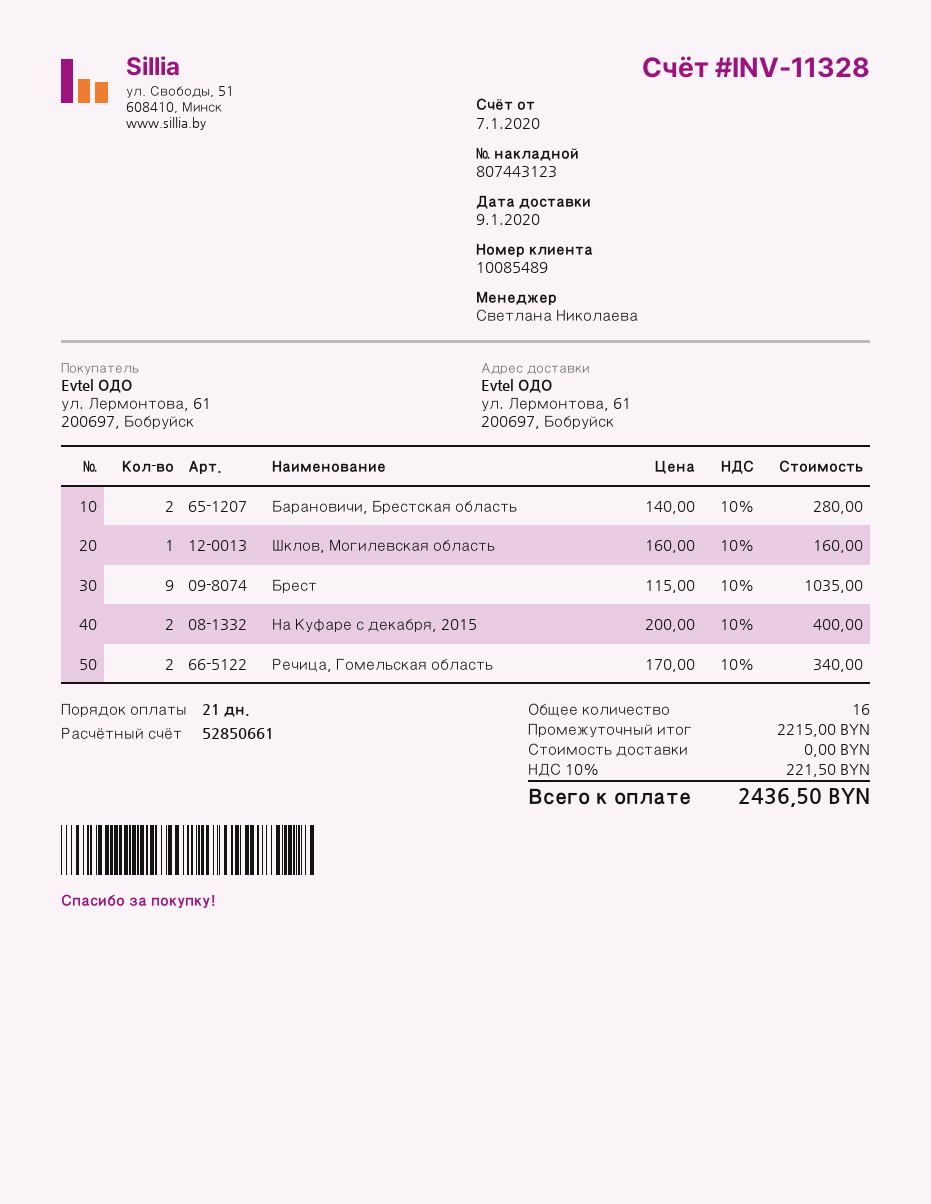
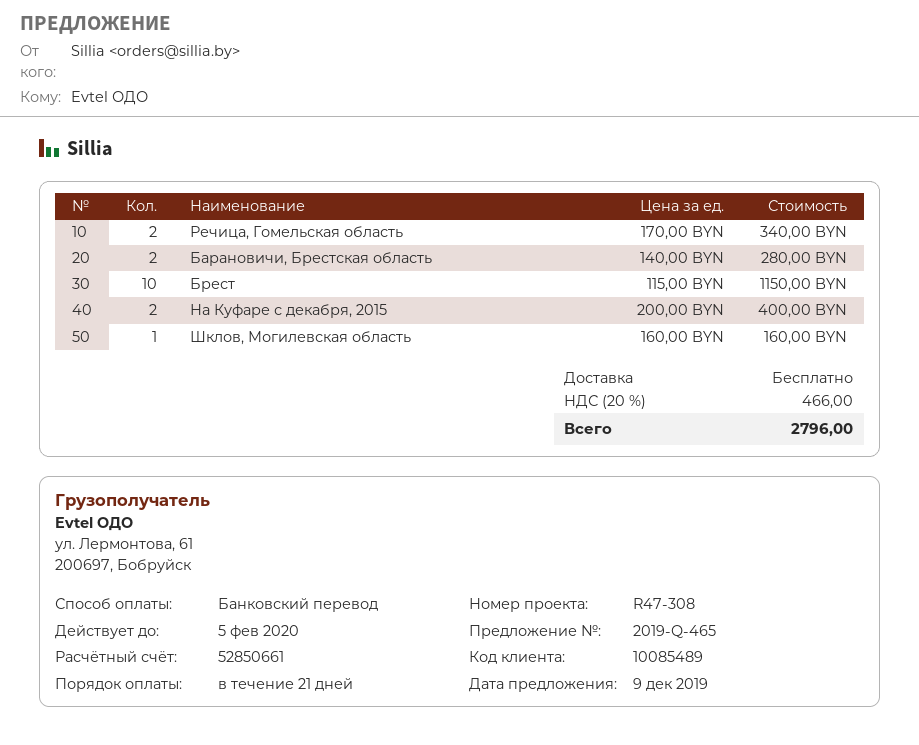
Брест: 9 x 115.00 = 1035.00 -> 10 x 115.00 = 1150.00
tax: 10% = 221.50 -> 20% = 466.00
total: 2436.50 -> 2796.00

